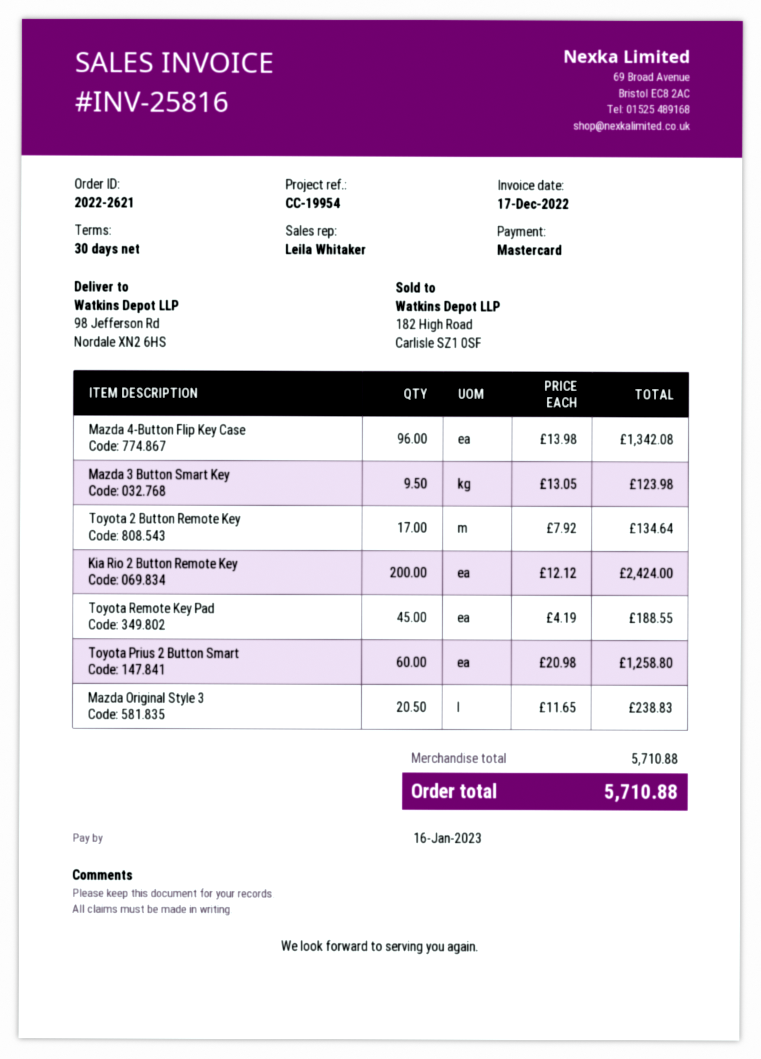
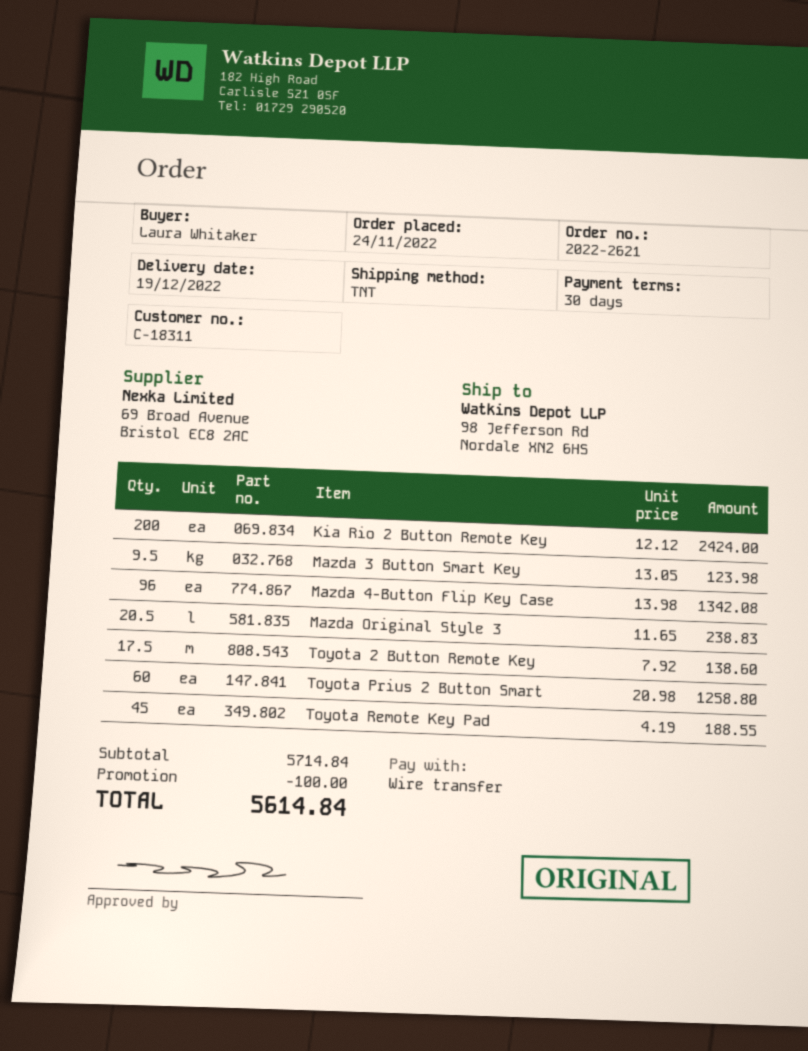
payment method: Mastercard -> bank transfer
Toyota 2 Button Remote Key: 17 x 7.92 = 134.64 -> 17.5 x 7.92 = 138.60
subtotal: 5710.88 -> 5714.84
discount: none -> 100.00
total: 5710.88 -> 5614.84

